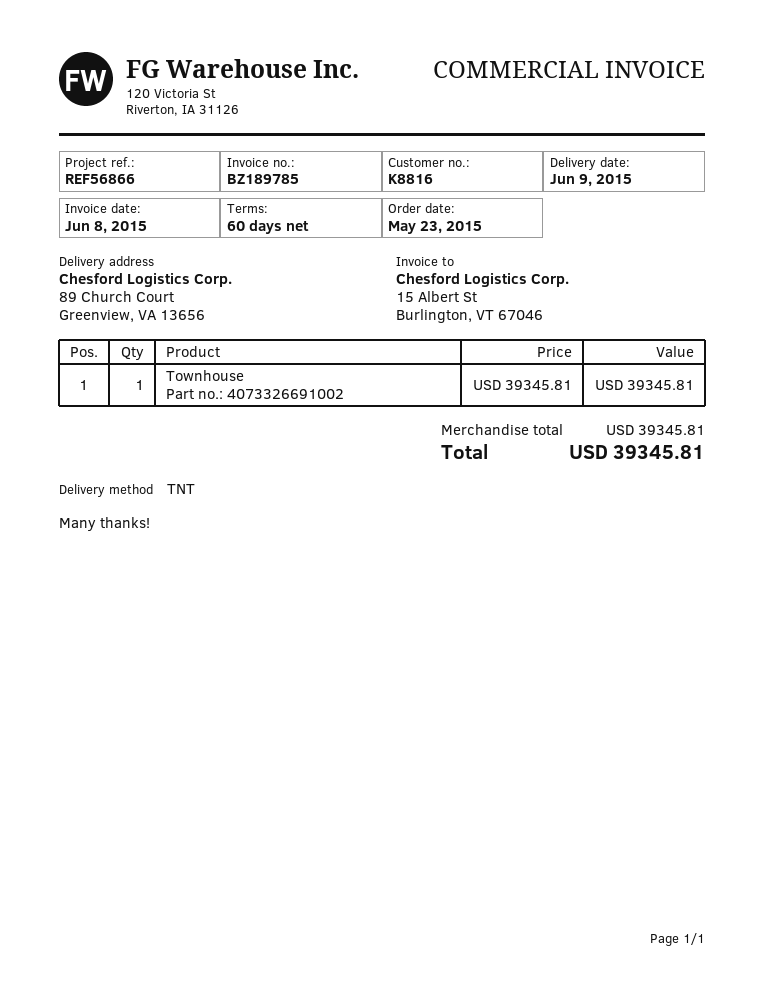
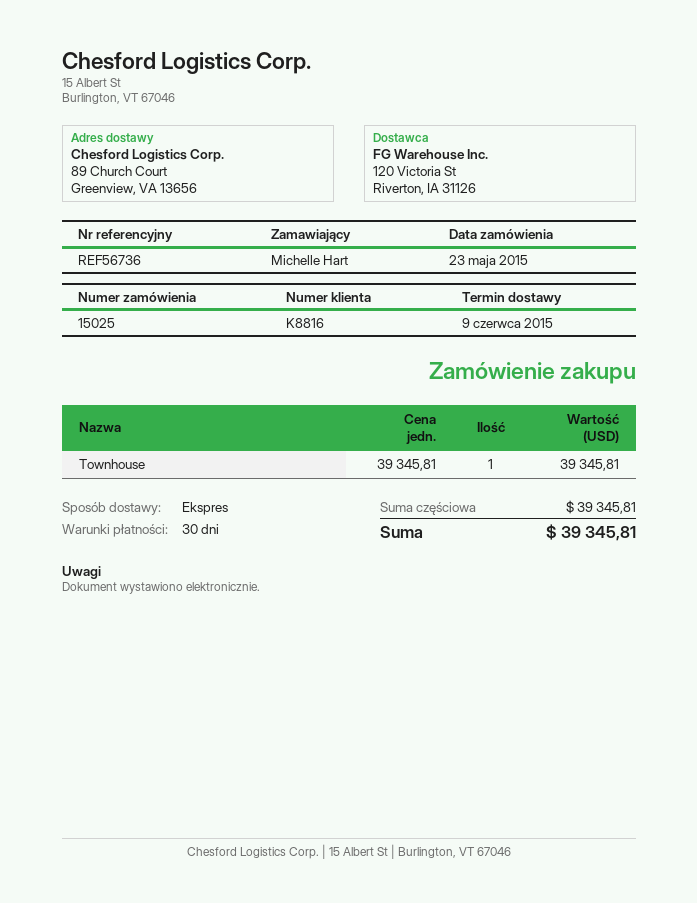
payment terms: 60 days -> 30 days
reference: REF56866 -> REF56736
shipping method: TNT -> express

